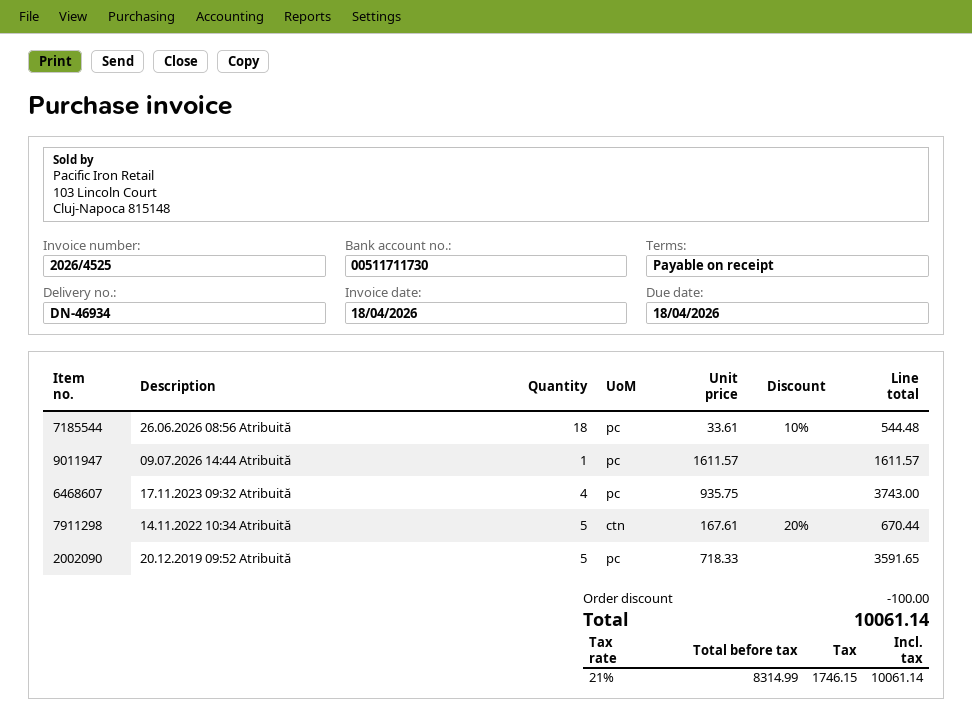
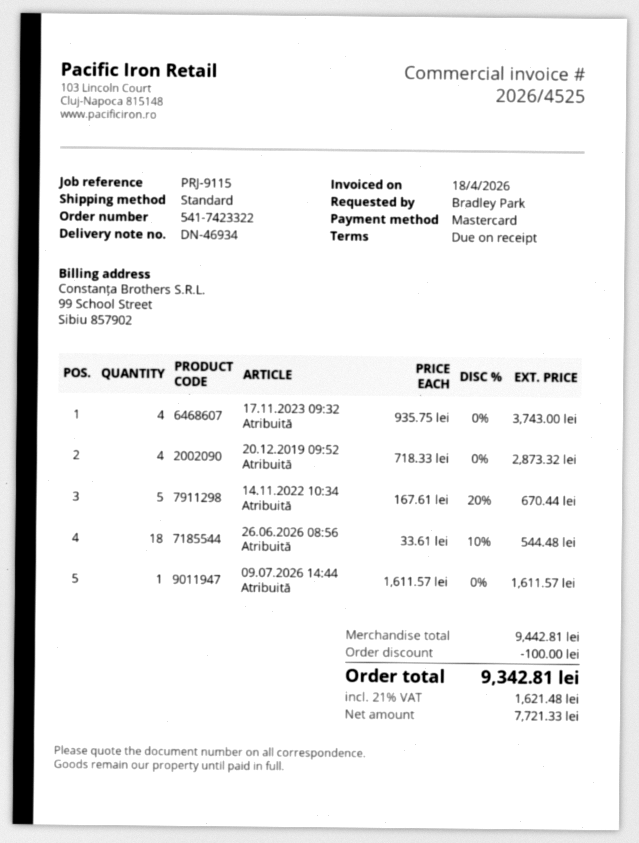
20.12.2019 09:52 Atribuită: 5 x 718.33 = 3591.65 -> 4 x 718.33 = 2873.32
net: 8314.99 -> 7721.33
tax: 21% = 1746.15 -> 21% = 1621.48
total: 10061.14 -> 9342.81

